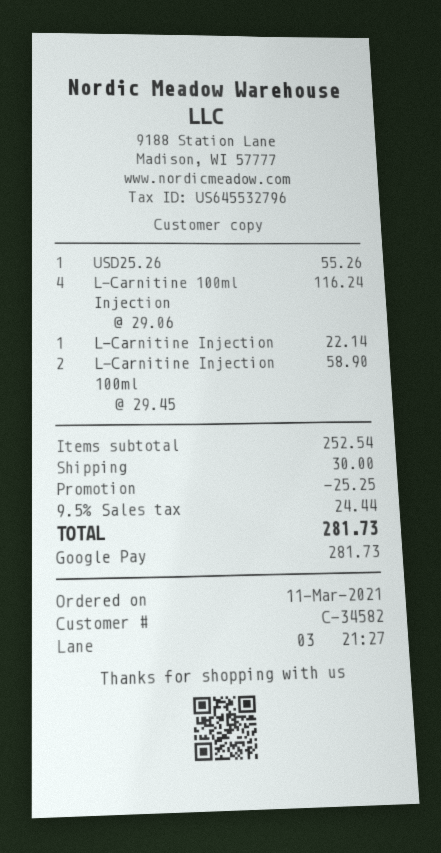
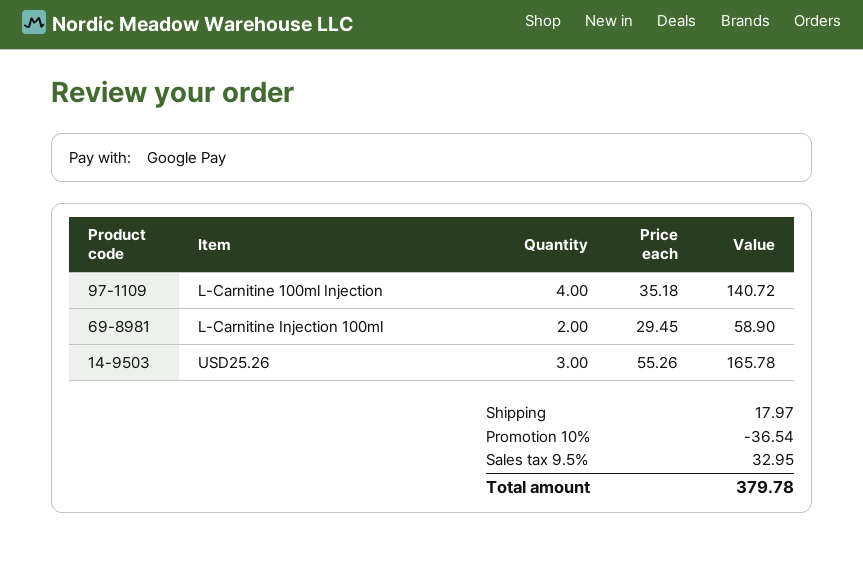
USD25.26: 1 x 55.26 = 55.26 -> 3 x 55.26 = 165.78
L-Carnitine 100ml Injection: 4 x 29.06 = 116.24 -> 4 x 35.18 = 140.72
L-Carnitine Injection: 1 x 22.14 = 22.14 -> none
discount: 25.25 -> 36.54
shipping: 30.00 -> 17.97
tax: 9.5% = 24.44 -> 9.5% = 32.95
total: 281.73 -> 379.78

